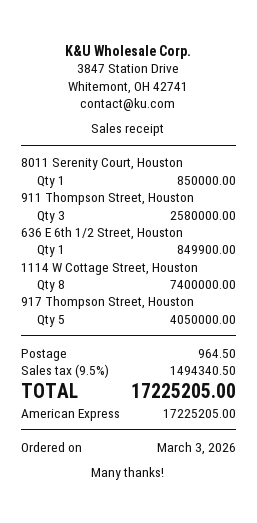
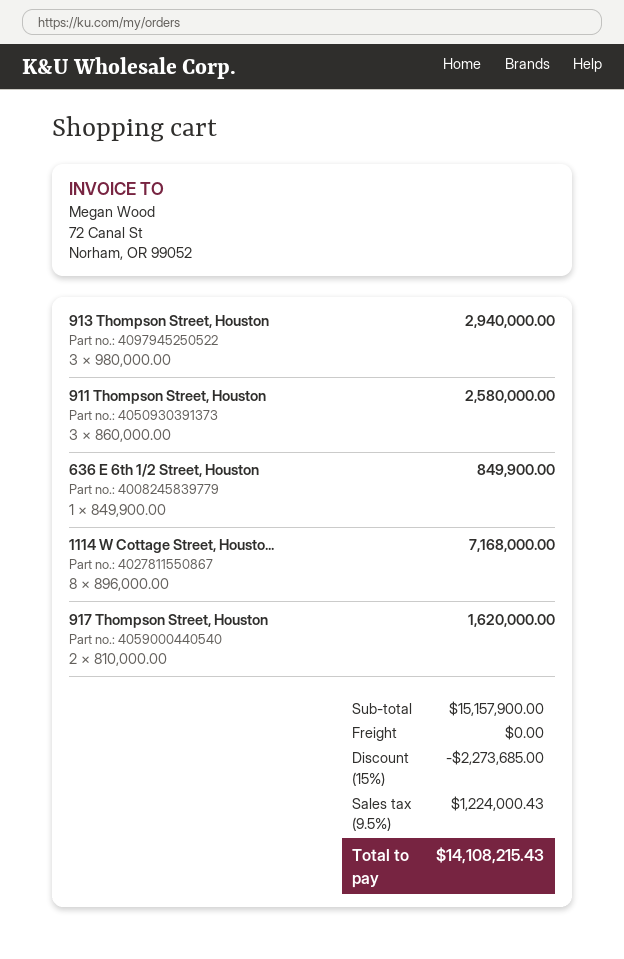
8011 Serenity Court, Houston: 1 for 850000.00 -> none
1114 W Cottage Street, Houston: 8 for 7400000.00 -> 8 for 7168000.00
917 Thompson Street, Houston: 5 for 4050000.00 -> 2 for 1620000.00
913 Thompson Street, Houston: none -> 3 for 2940000.00
discount: none -> 15% = 2273685.00
shipping: 964.50 -> 0.00
tax: 9.5% = 1494340.50 -> 9.5% = 1224000.43
total: 17225205.00 -> 14108215.43

